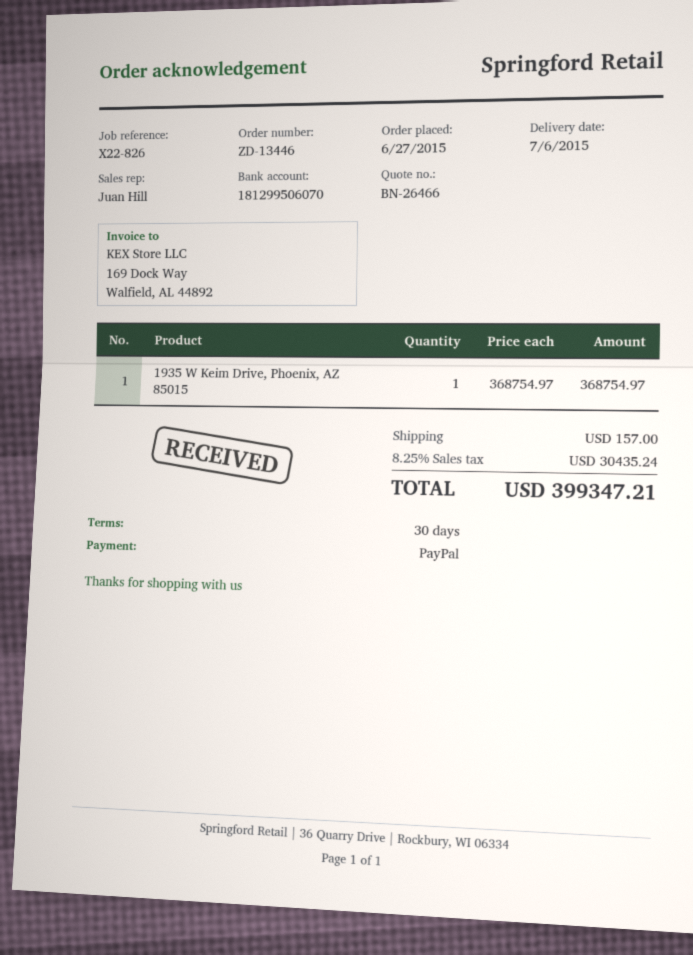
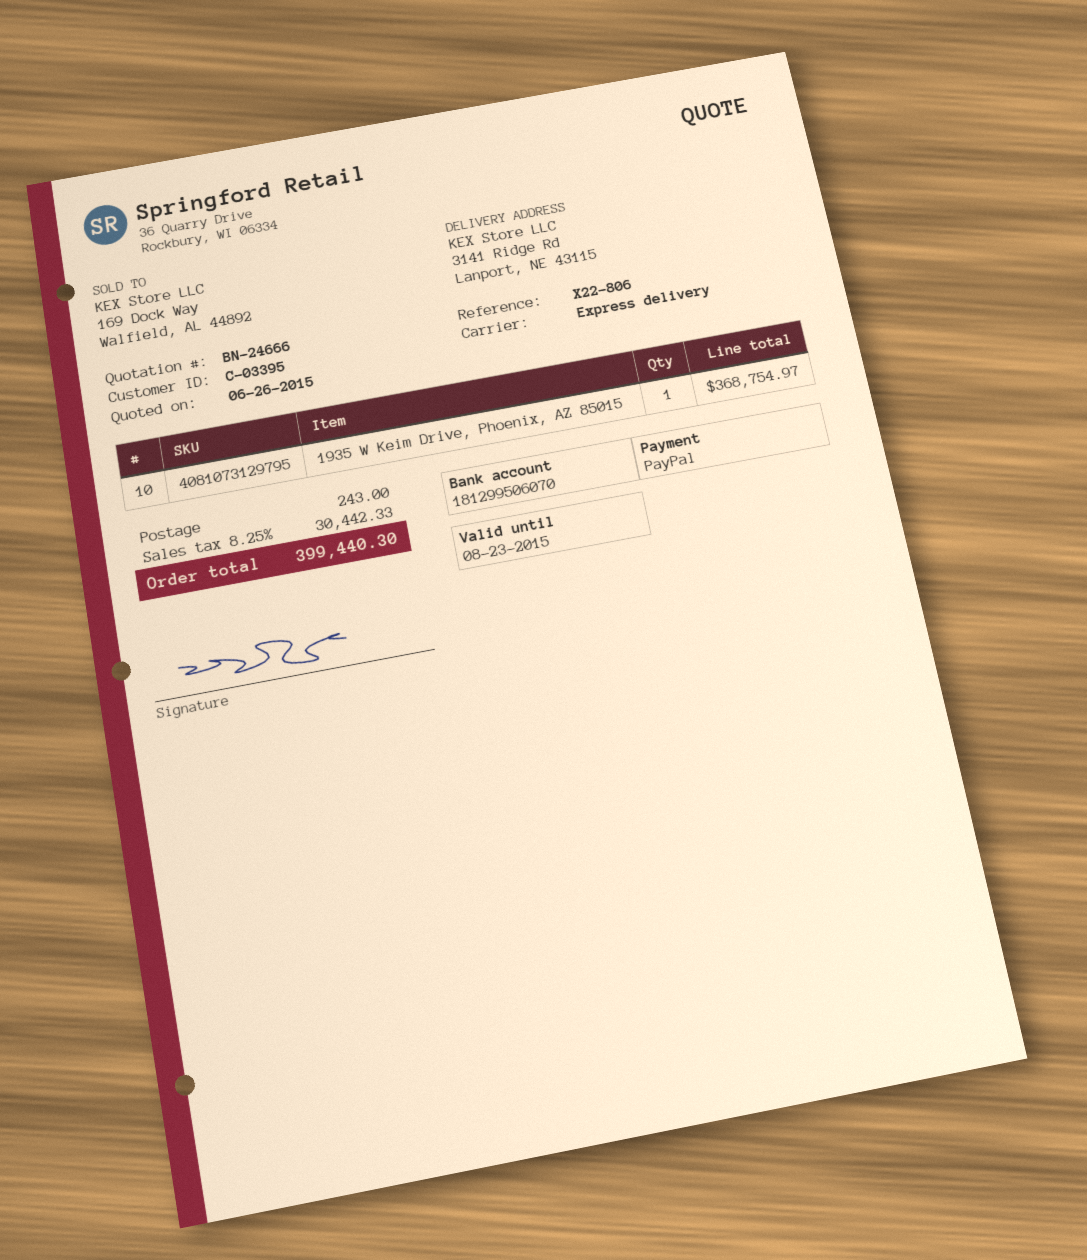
quote number: BN-26466 -> BN-24666
reference: X22-826 -> X22-806
shipping: 157.00 -> 243.00
tax: 8.25% = 30435.24 -> 8.25% = 30442.33
total: 399347.21 -> 399440.30

